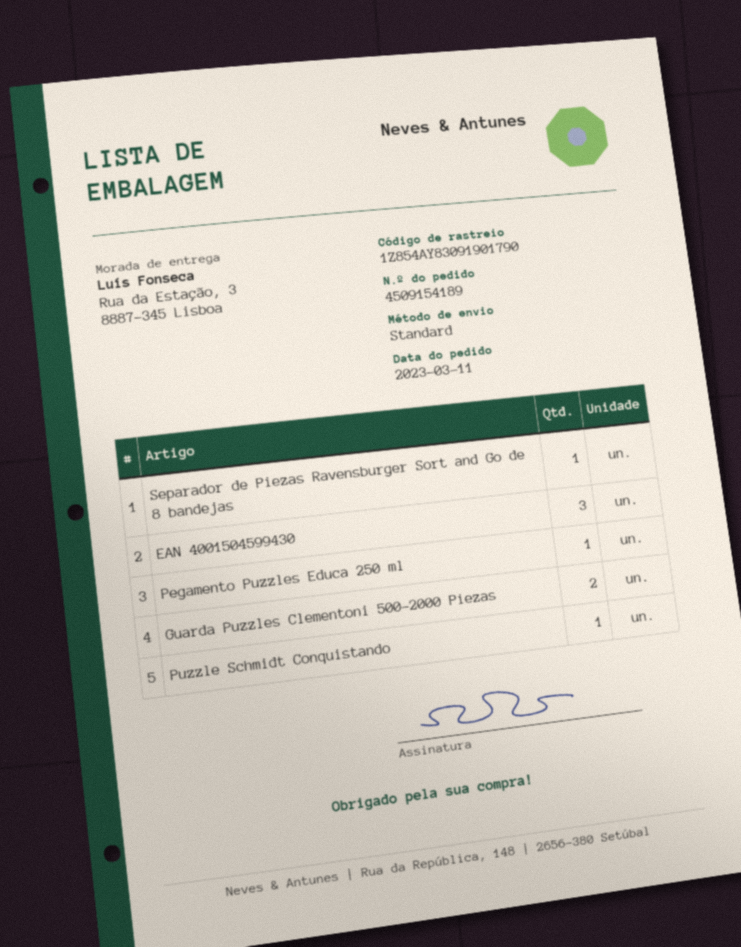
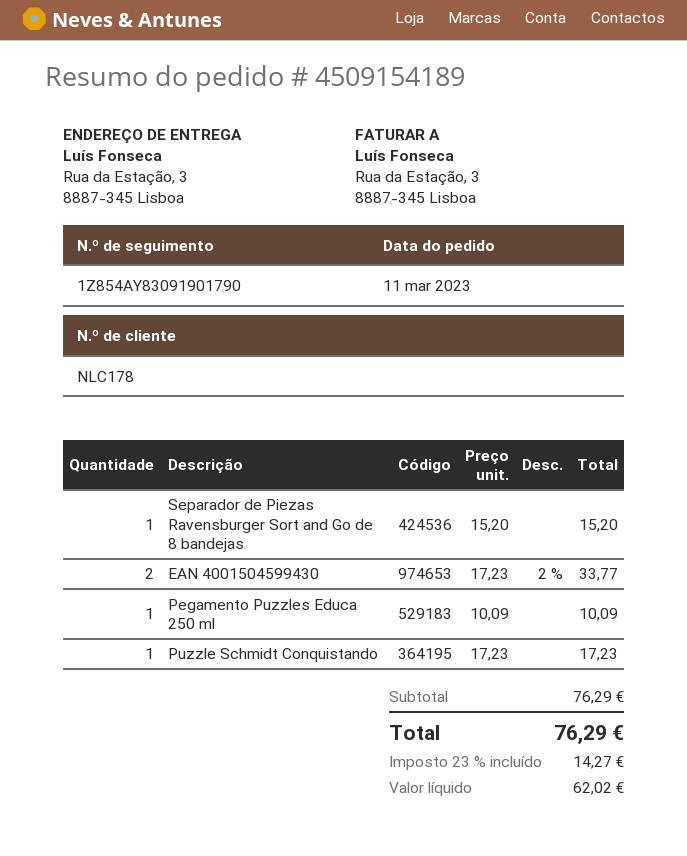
EAN 4001504599430: 3 -> 2
Guarda Puzzles Clementoni 500-2000 Piezas: 2 -> none

